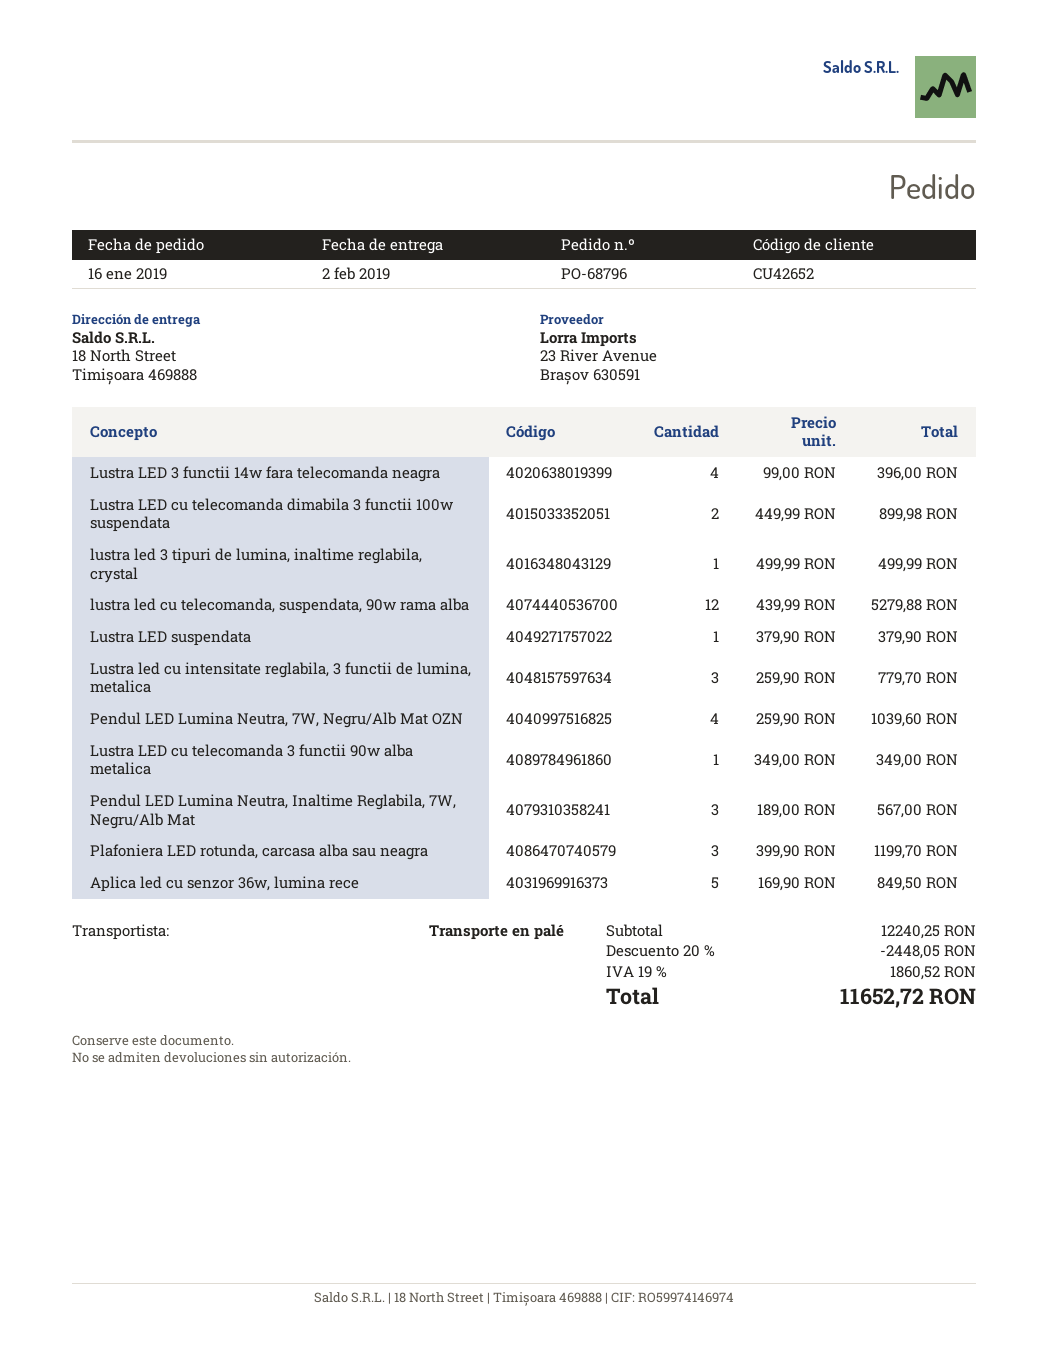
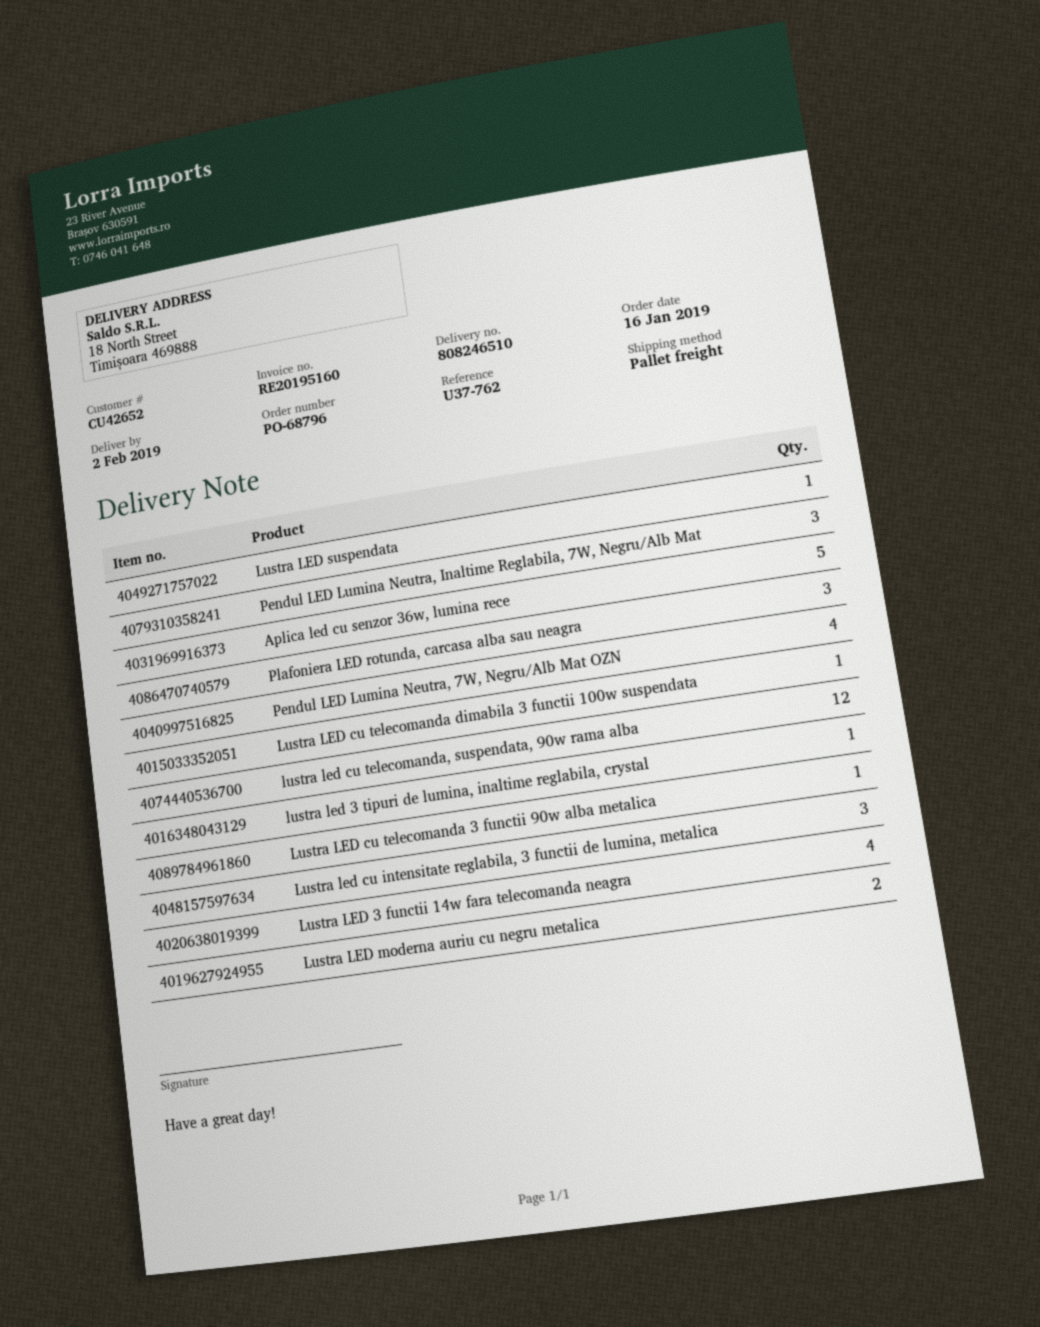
Lustra LED cu telecomanda dimabila 3 functii 100w suspendata: 2 -> 1
Lustra LED moderna auriu cu negru metalica: none -> 2

